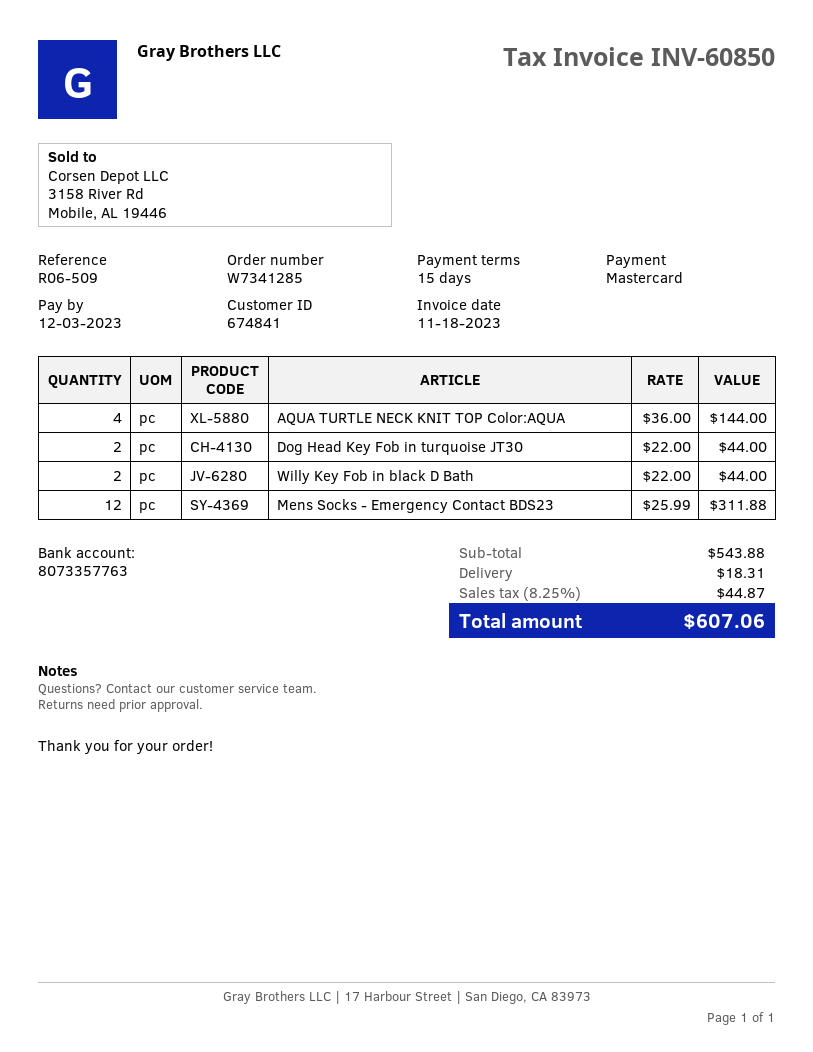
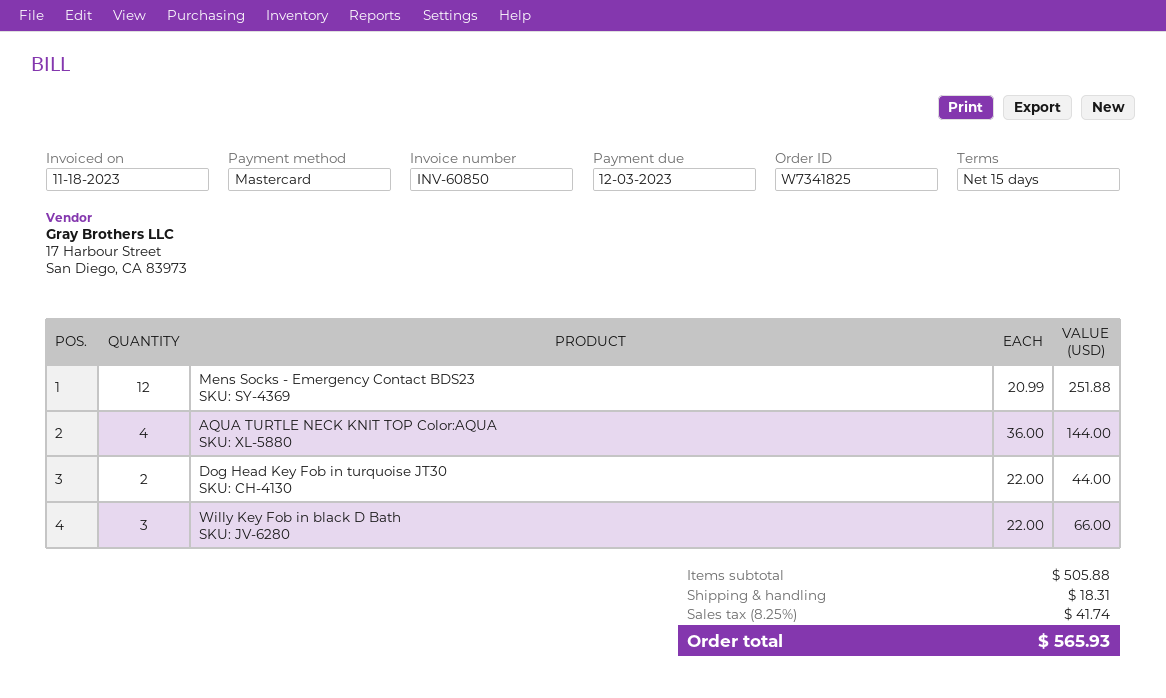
order number: W7341285 -> W7341825
Willy Key Fob in black D Bath: 2 x 22.00 = 44.00 -> 3 x 22.00 = 66.00
Mens Socks - Emergency Contact BDS23: 12 x 25.99 = 311.88 -> 12 x 20.99 = 251.88
subtotal: 543.88 -> 505.88
tax: 8.25% = 44.87 -> 8.25% = 41.74
total: 607.06 -> 565.93

